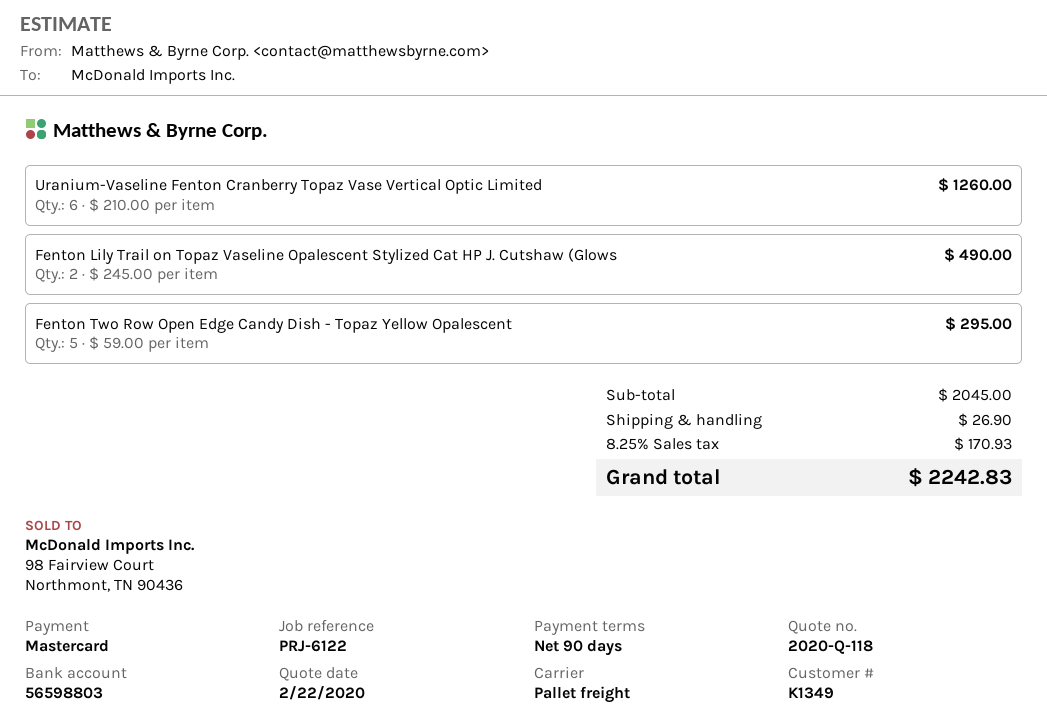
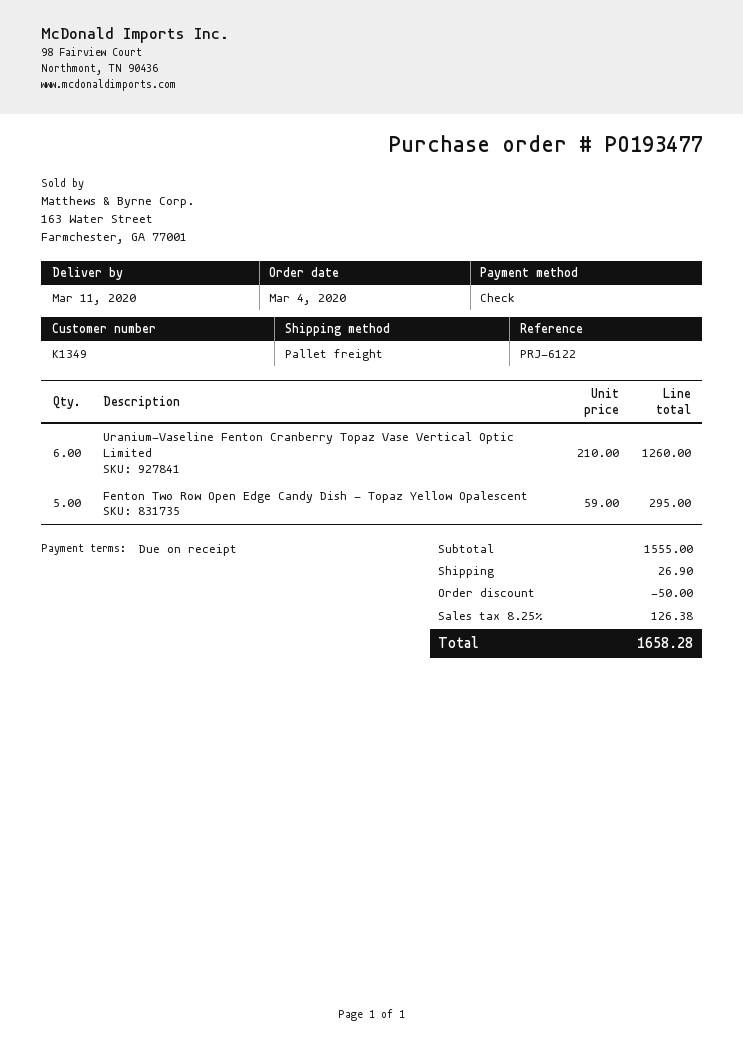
payment terms: 90 days -> on receipt
payment method: Mastercard -> cheque
Fenton Lily Trail on Topaz Vaseline Opalescent Stylized Cat HP J. Cutshaw (Glows: 2 x 245.00 = 490.00 -> none
subtotal: 2045.00 -> 1555.00
discount: none -> 50.00
tax: 8.25% = 170.93 -> 8.25% = 126.38
total: 2242.83 -> 1658.28

